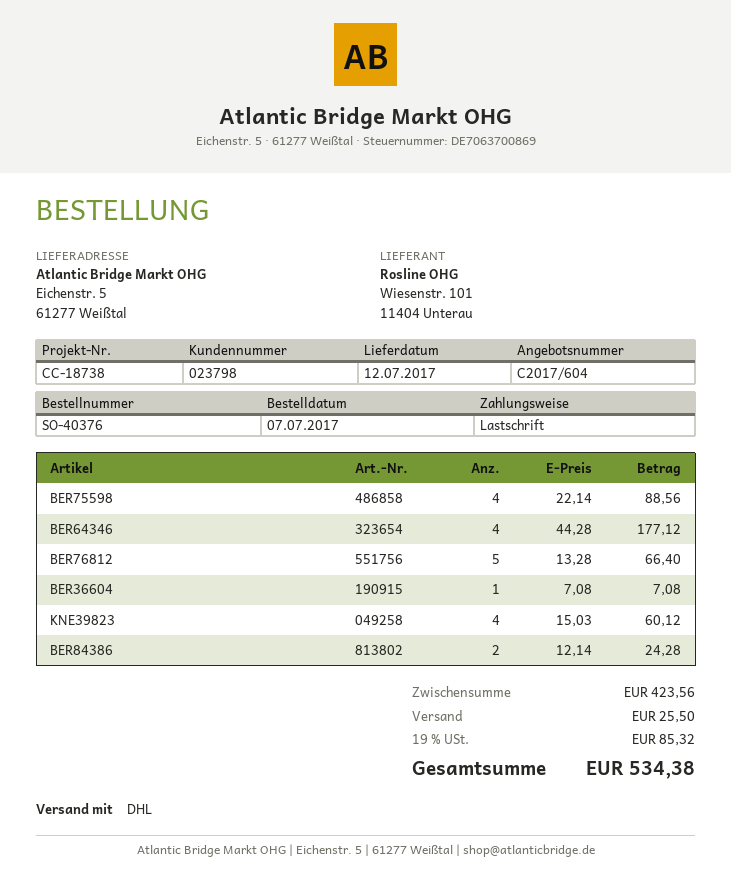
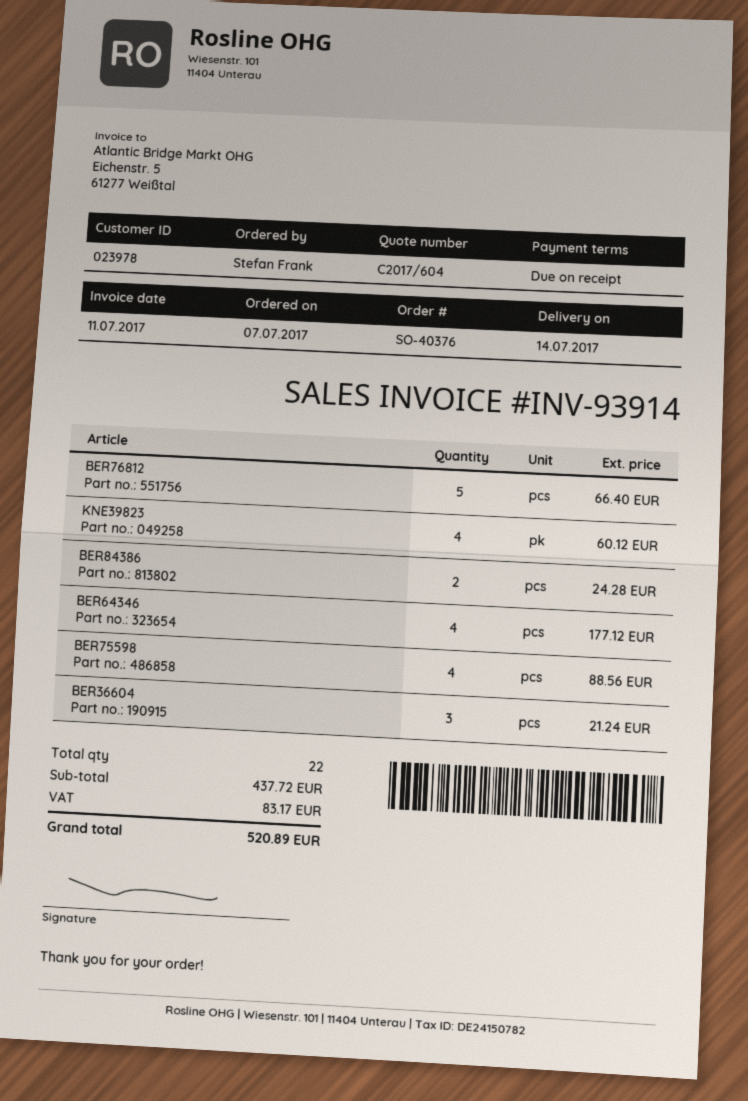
delivery date: 2017-07-12 -> 2017-07-14
customer number: 023798 -> 023978
BER36604: 1 for 7.08 -> 3 for 21.24
subtotal: 423.56 -> 437.72
shipping: 25.50 -> none
tax: 85.32 -> 83.17
total: 534.38 -> 520.89

